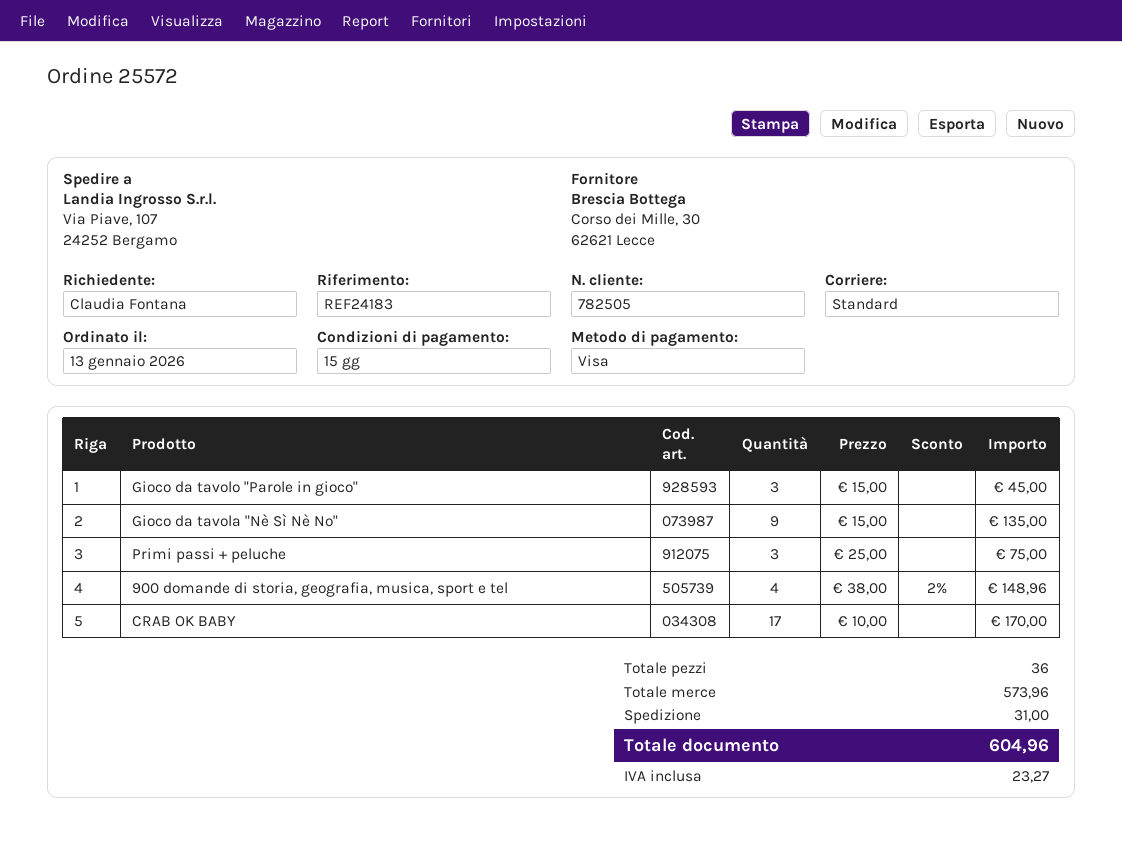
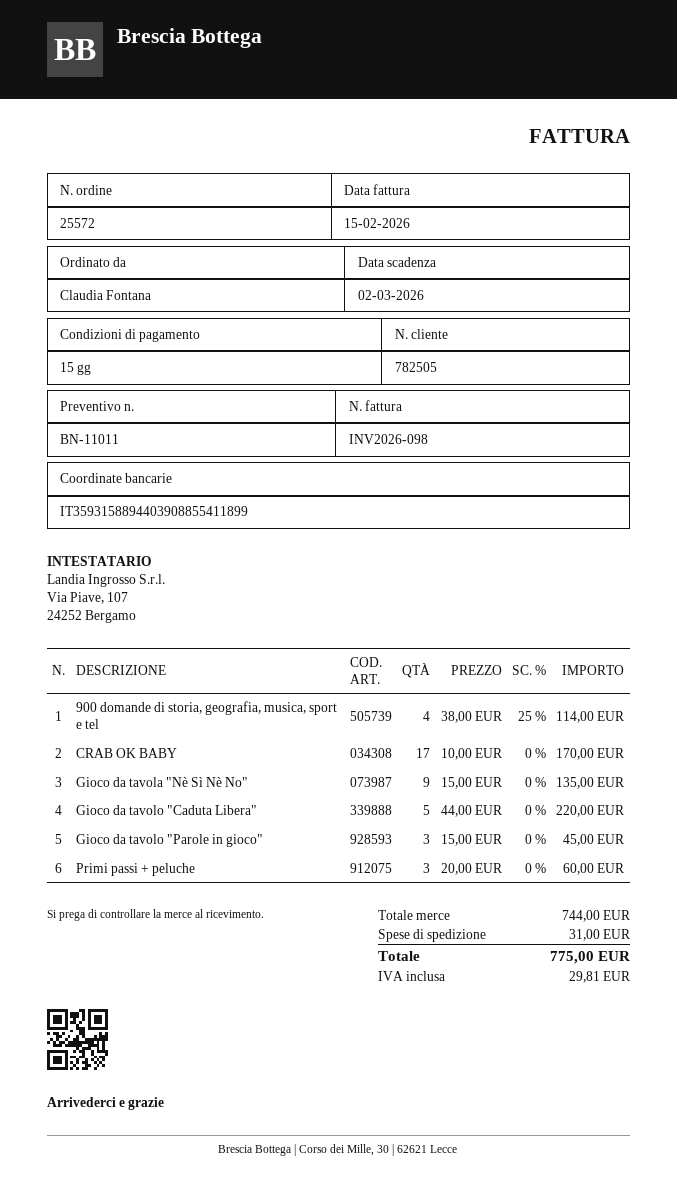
Primi passi + peluche: 3 x 25.00 = 75.00 -> 3 x 20.00 = 60.00
900 domande di storia, geografia, musica, sport e tel: 4 x 38.00 - 2% = 148.96 -> 4 x 38.00 - 25% = 114.00
Gioco da tavolo "Caduta Libera": none -> 5 x 44.00 = 220.00
subtotal: 573.96 -> 744.00
tax: 23.27 -> 29.81
total: 604.96 -> 775.00

